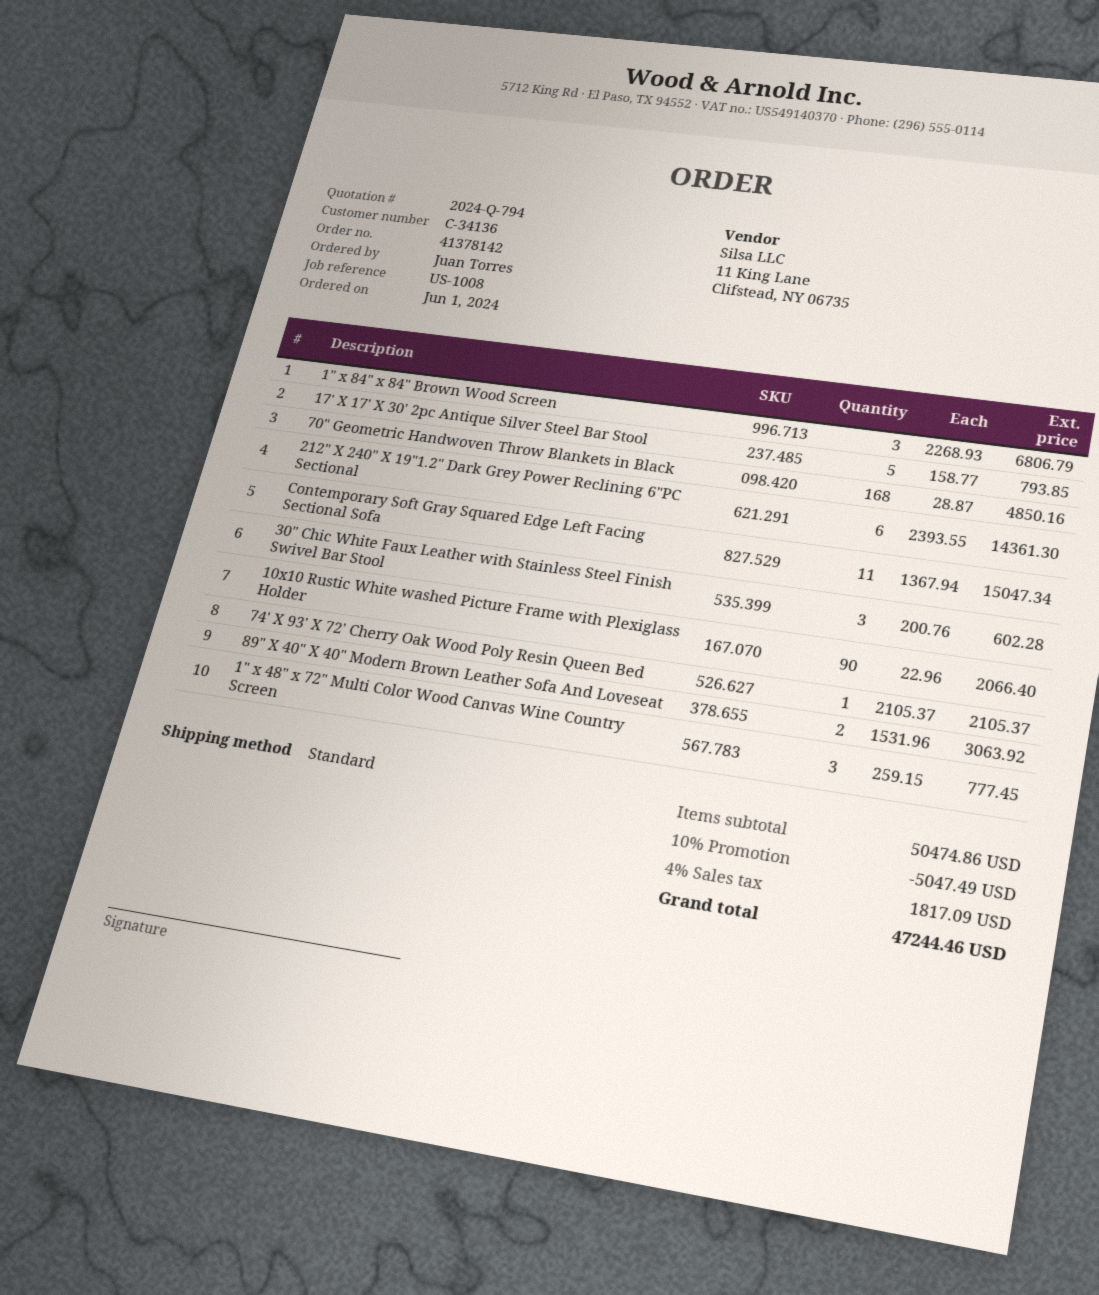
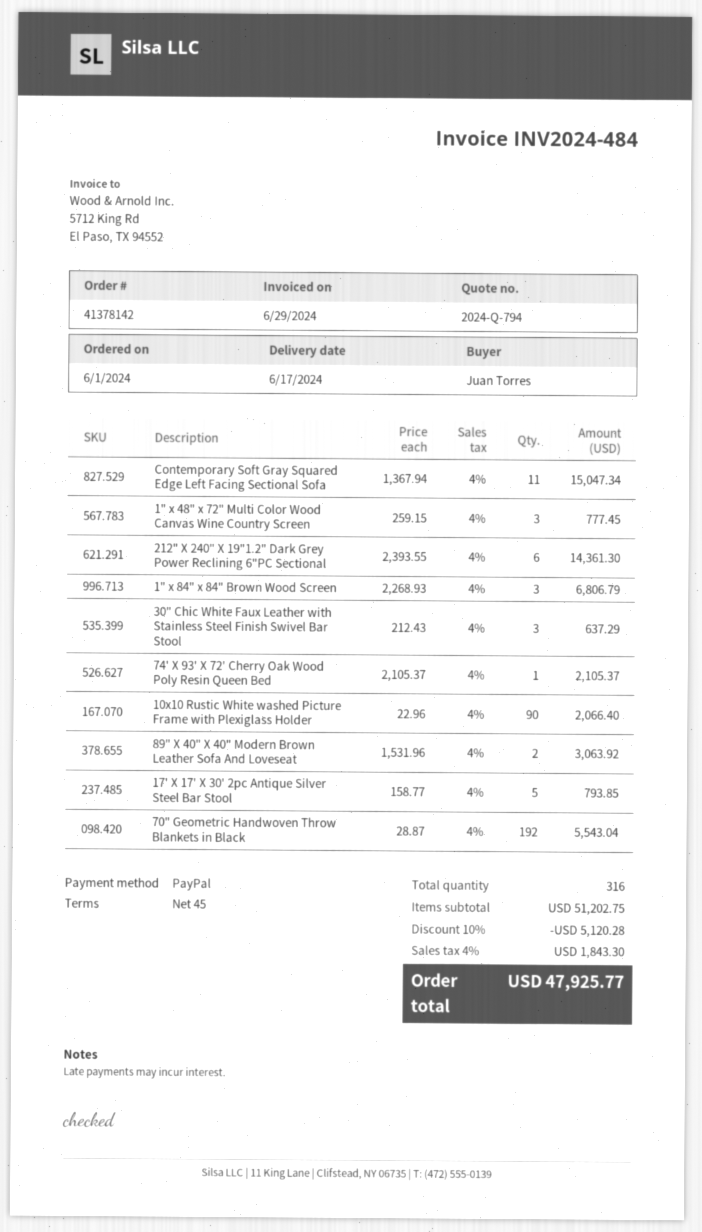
70" Geometric Handwoven Throw Blankets in Black: 168 x 28.87 = 4850.16 -> 192 x 28.87 = 5543.04
30" Chic White Faux Leather with Stainless Steel Finish Swivel Bar Stool: 3 x 200.76 = 602.28 -> 3 x 212.43 = 637.29
subtotal: 50474.86 -> 51202.75
discount: 10% = 5047.49 -> 10% = 5120.28
tax: 4% = 1817.09 -> 4% = 1843.30
total: 47244.46 -> 47925.77

